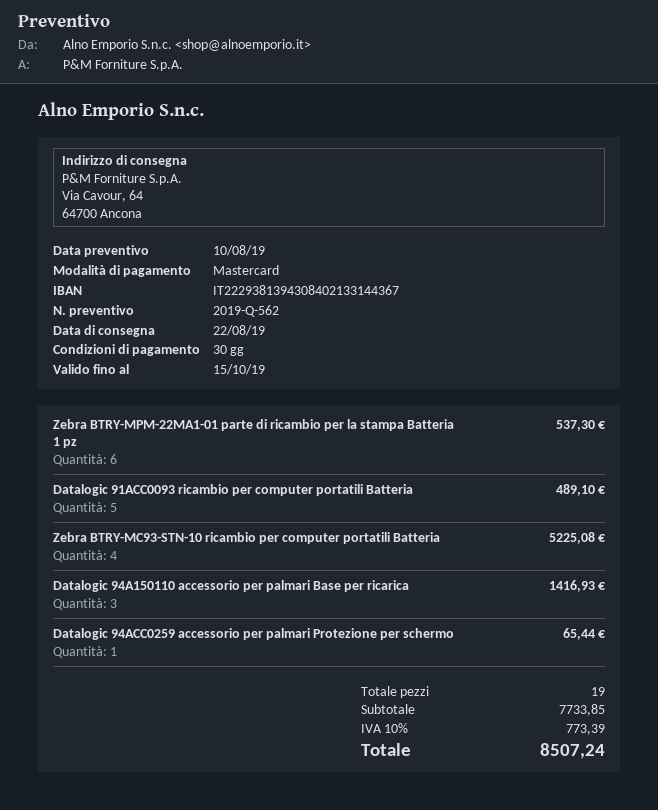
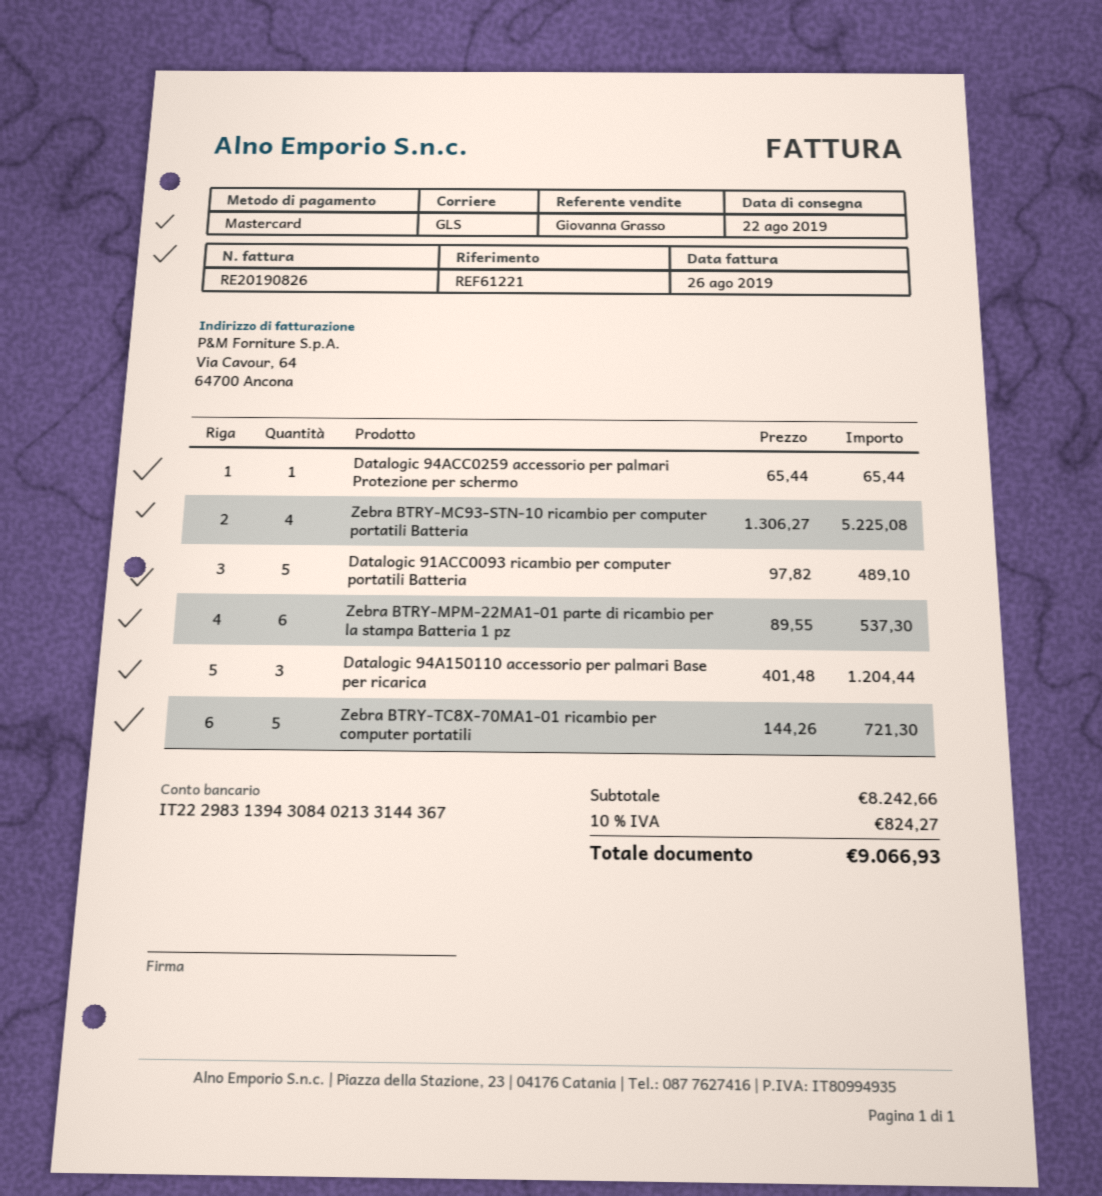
bank account: IT2229381394308402133144367 -> IT2229831394308402133144367
Datalogic 94A150110 accessorio per palmari Base per ricarica: 3 for 1416.93 -> 3 for 1204.44
Zebra BTRY-TC8X-70MA1-01 ricambio per computer portatili: none -> 5 for 721.30
subtotal: 7733.85 -> 8242.66
tax: 10% = 773.39 -> 10% = 824.27
total: 8507.24 -> 9066.93

